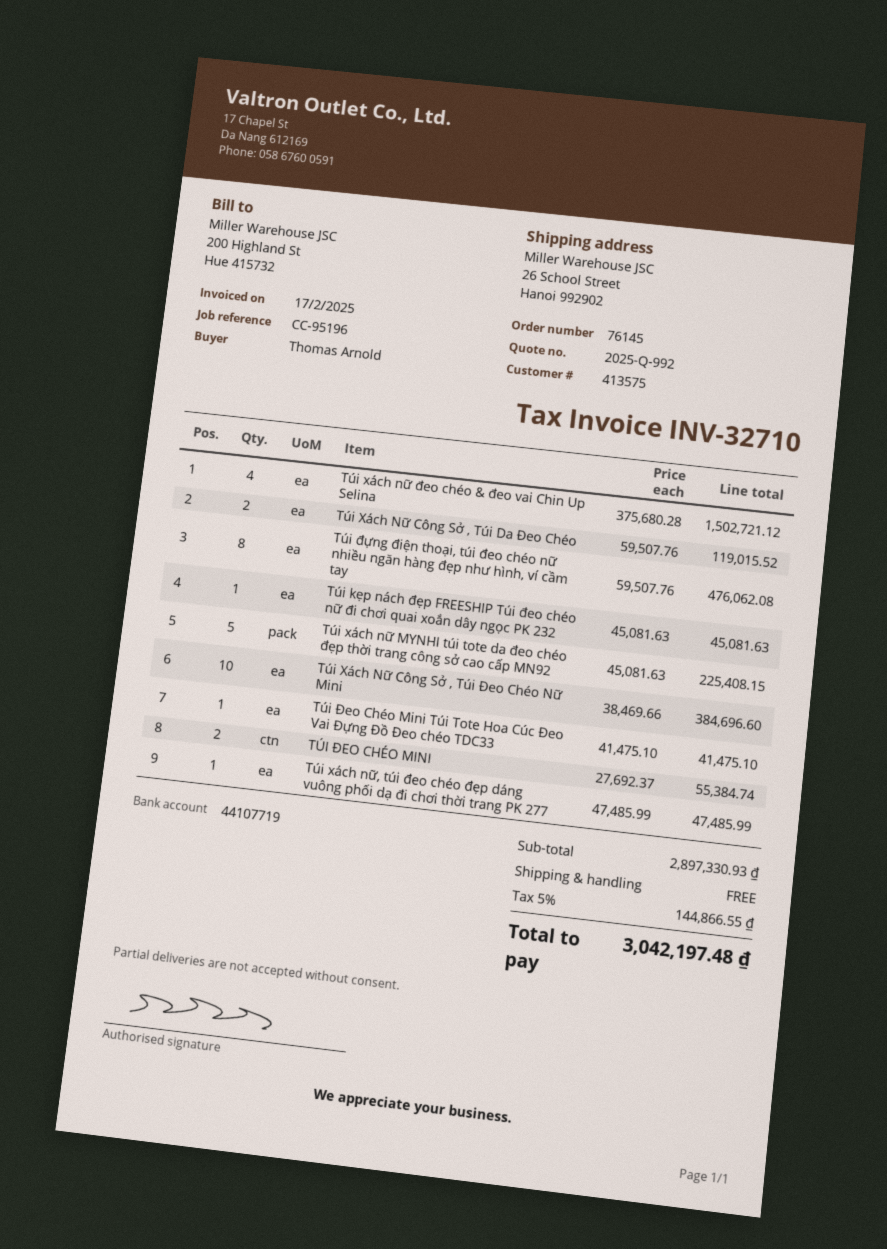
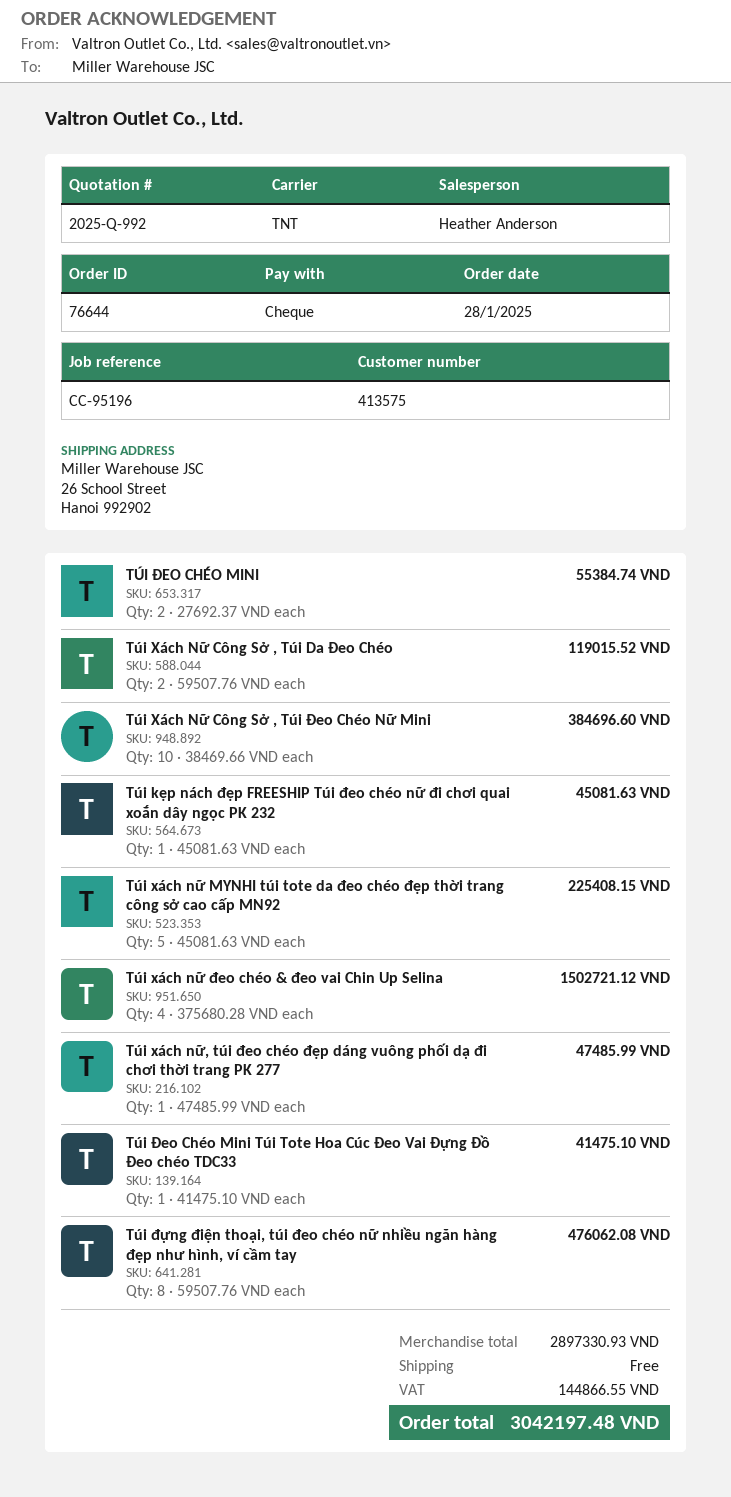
order number: 76145 -> 76644

